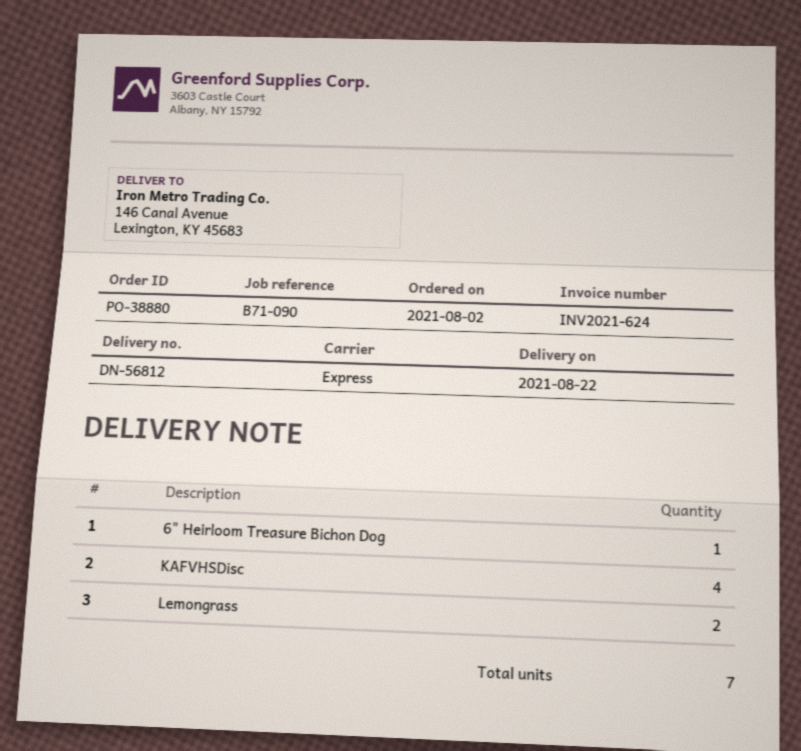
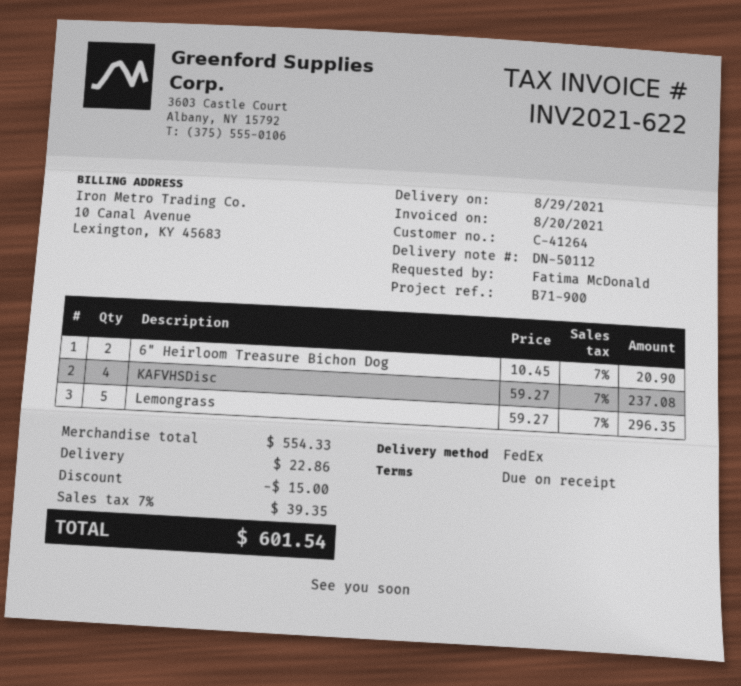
delivery note number: DN-56812 -> DN-50112
delivery date: 2021-08-22 -> 2021-08-29
invoice number: INV2021-624 -> INV2021-622
reference: B71-090 -> B71-900
shipping method: express -> FedEx
6" Heirloom Treasure Bichon Dog: 1 -> 2
Lemongrass: 2 -> 5

